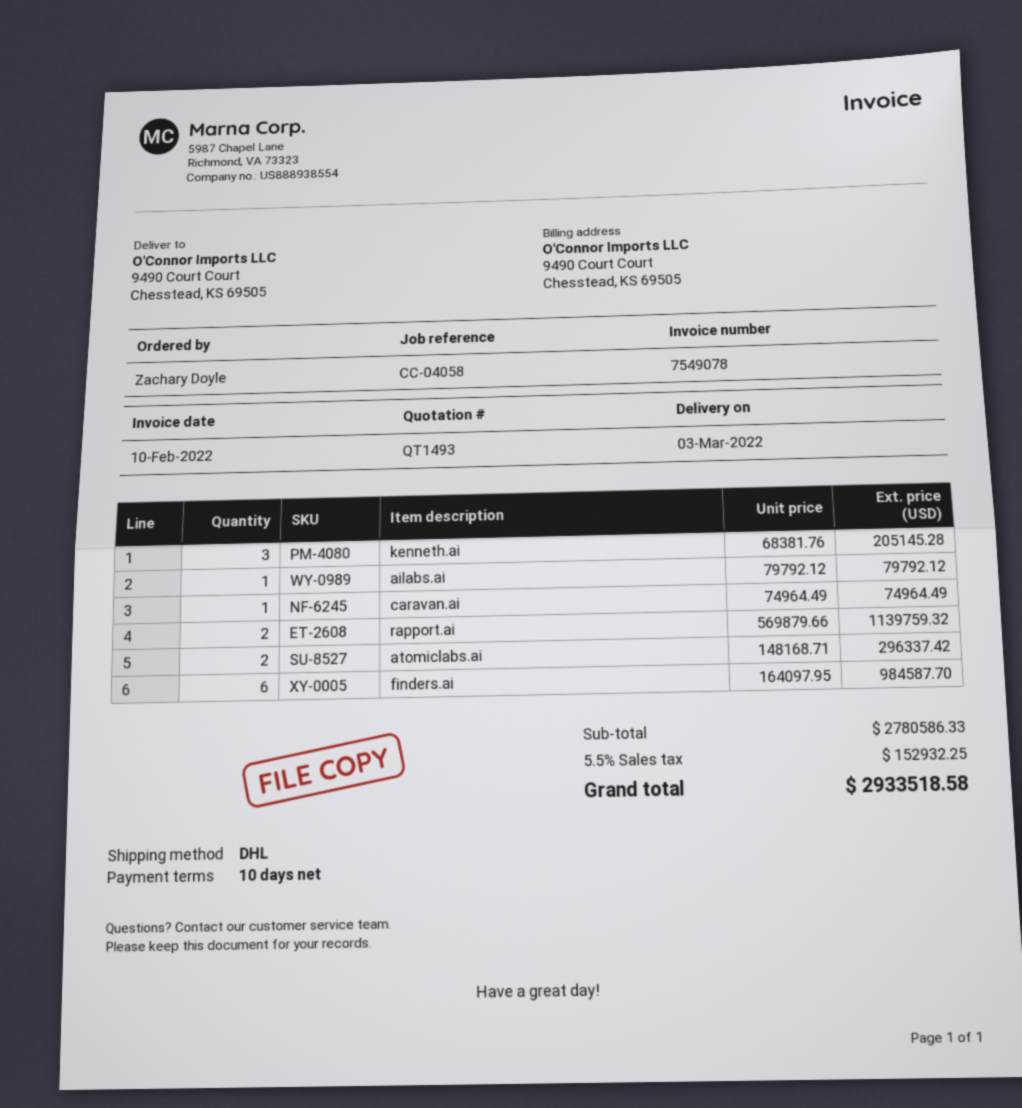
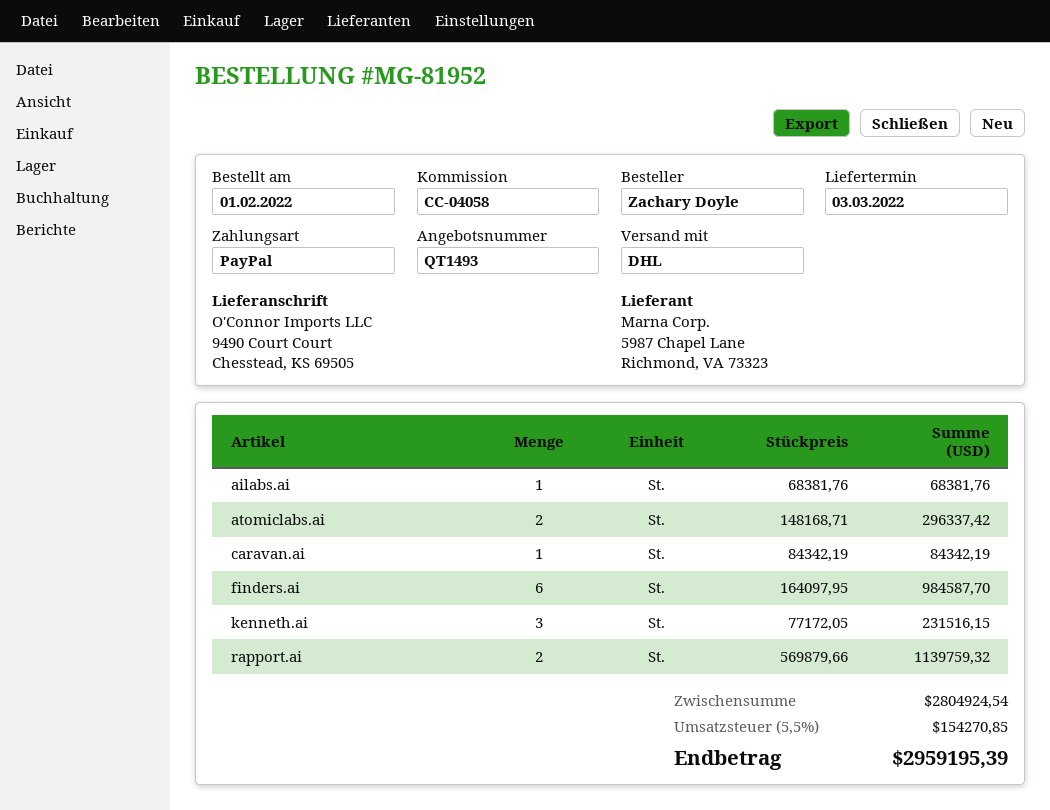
kenneth.ai: 3 x 68381.76 = 205145.28 -> 3 x 77172.05 = 231516.15
ailabs.ai: 1 x 79792.12 = 79792.12 -> 1 x 68381.76 = 68381.76
caravan.ai: 1 x 74964.49 = 74964.49 -> 1 x 84342.19 = 84342.19
subtotal: 2780586.33 -> 2804924.54
tax: 5.5% = 152932.25 -> 5.5% = 154270.85
total: 2933518.58 -> 2959195.39

